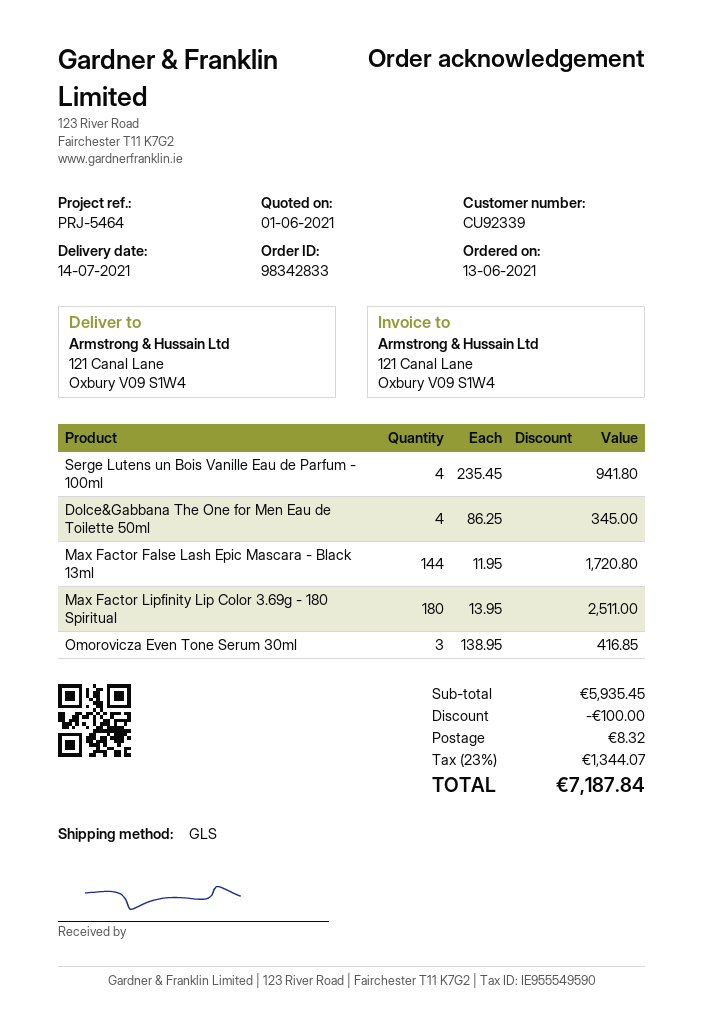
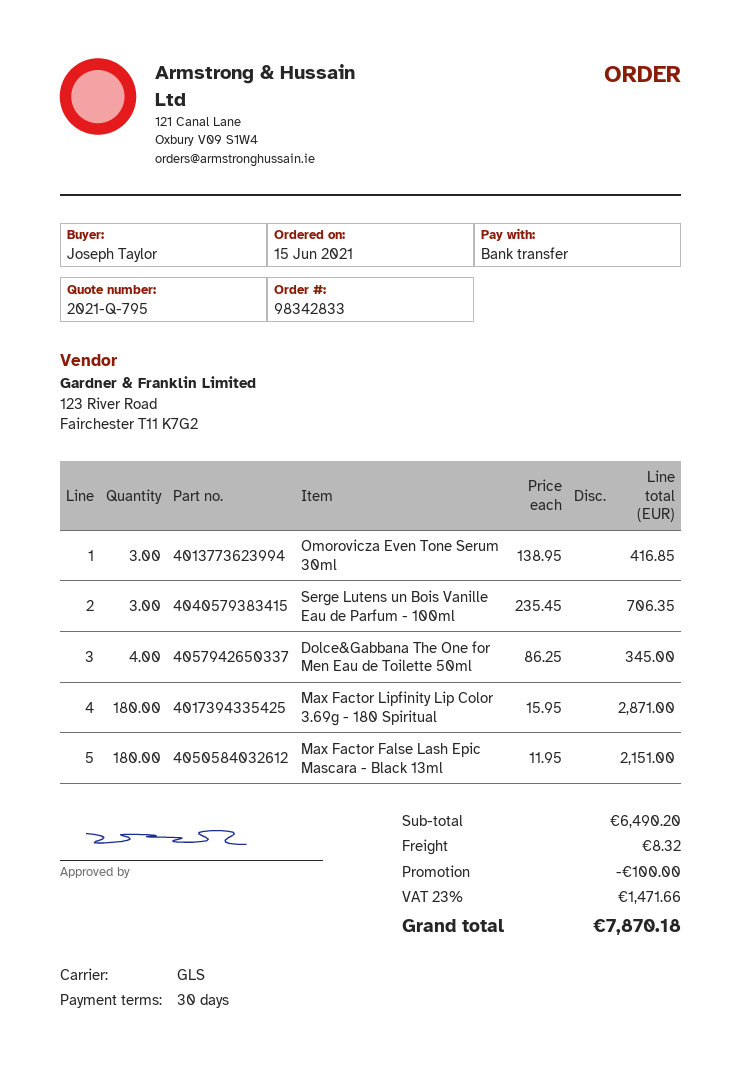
order date: 2021-06-13 -> 2021-06-15
Serge Lutens un Bois Vanille Eau de Parfum - 100ml: 4 x 235.45 = 941.80 -> 3 x 235.45 = 706.35
Max Factor False Lash Epic Mascara - Black 13ml: 144 x 11.95 = 1720.80 -> 180 x 11.95 = 2151.00
Max Factor Lipfinity Lip Color 3.69g - 180 Spiritual: 180 x 13.95 = 2511.00 -> 180 x 15.95 = 2871.00
subtotal: 5935.45 -> 6490.20
tax: 23% = 1344.07 -> 23% = 1471.66
total: 7187.84 -> 7870.18

